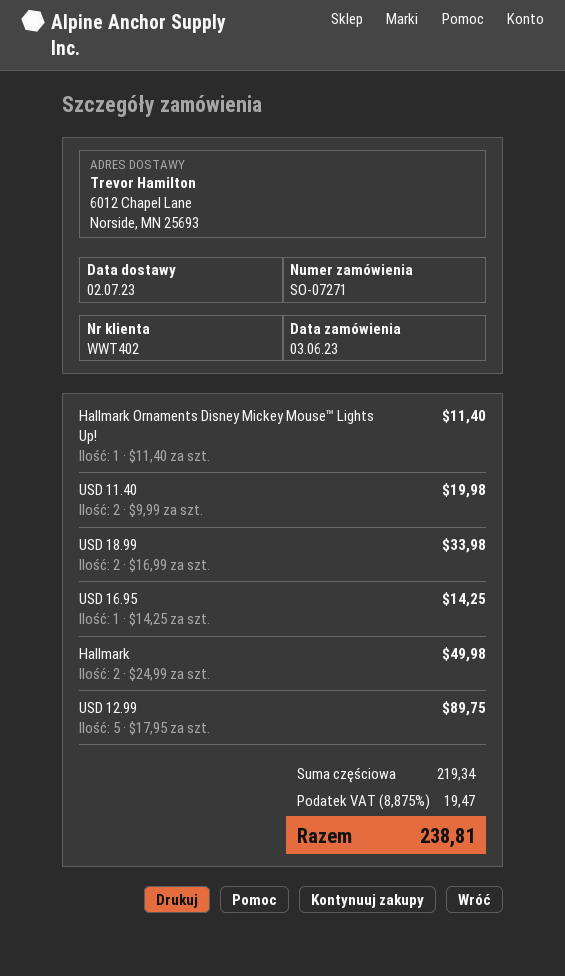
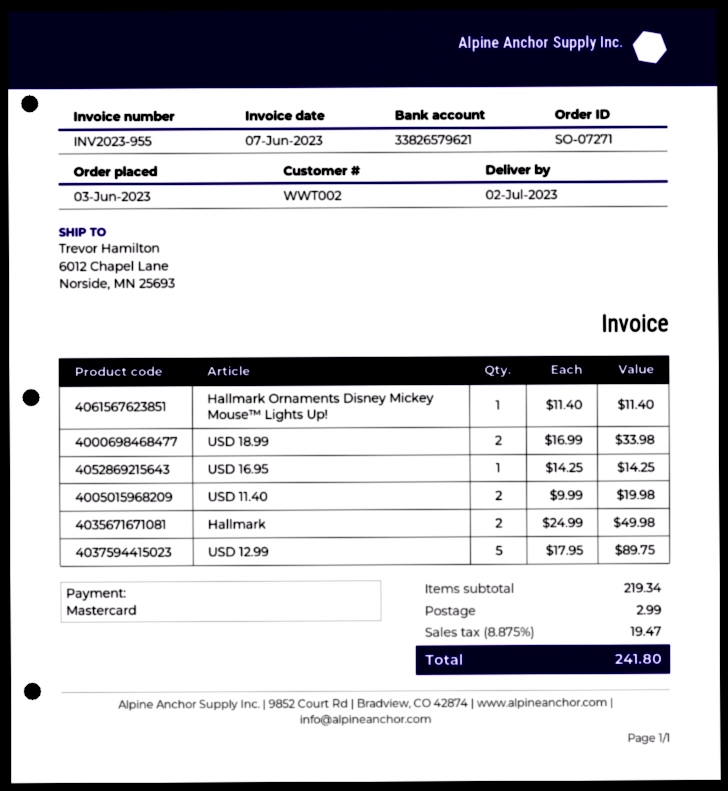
customer number: WWT402 -> WWT002
shipping: none -> 2.99
total: 238.81 -> 241.80

